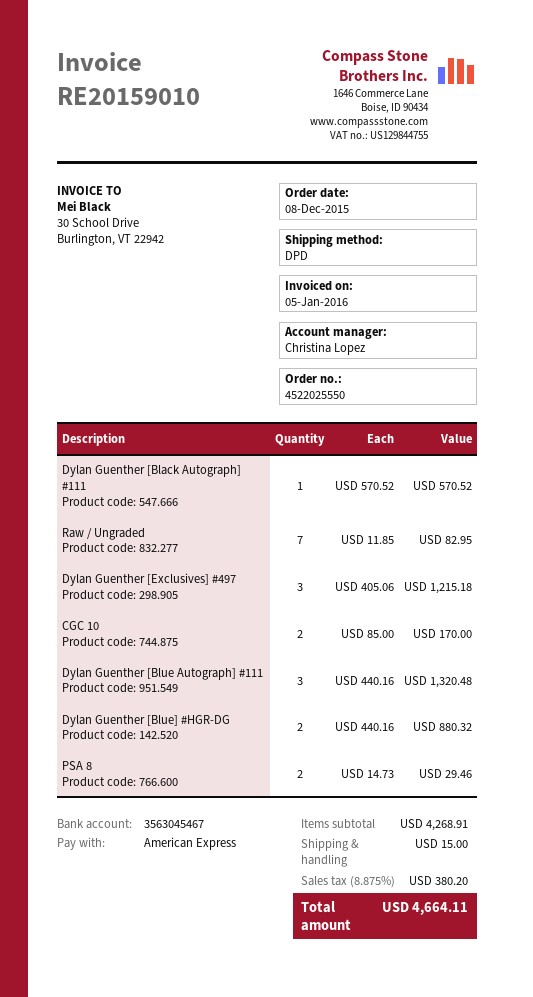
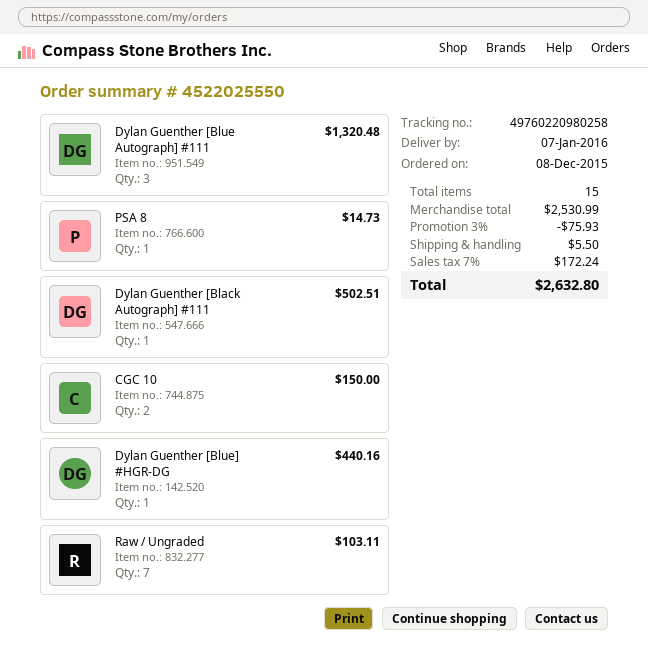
Dylan Guenther [Black Autograph] #111: 1 for 570.52 -> 1 for 502.51
Raw / Ungraded: 7 for 82.95 -> 7 for 103.11
Dylan Guenther [Exclusives] #497: 3 for 1215.18 -> none
CGC 10: 2 for 170.00 -> 2 for 150.00
Dylan Guenther [Blue] #HGR-DG: 2 for 880.32 -> 1 for 440.16
PSA 8: 2 for 29.46 -> 1 for 14.73
subtotal: 4268.91 -> 2530.99
discount: none -> 3% = 75.93
shipping: 15.00 -> 5.50
tax: 8.875% = 380.20 -> 7% = 172.24
total: 4664.11 -> 2632.80

